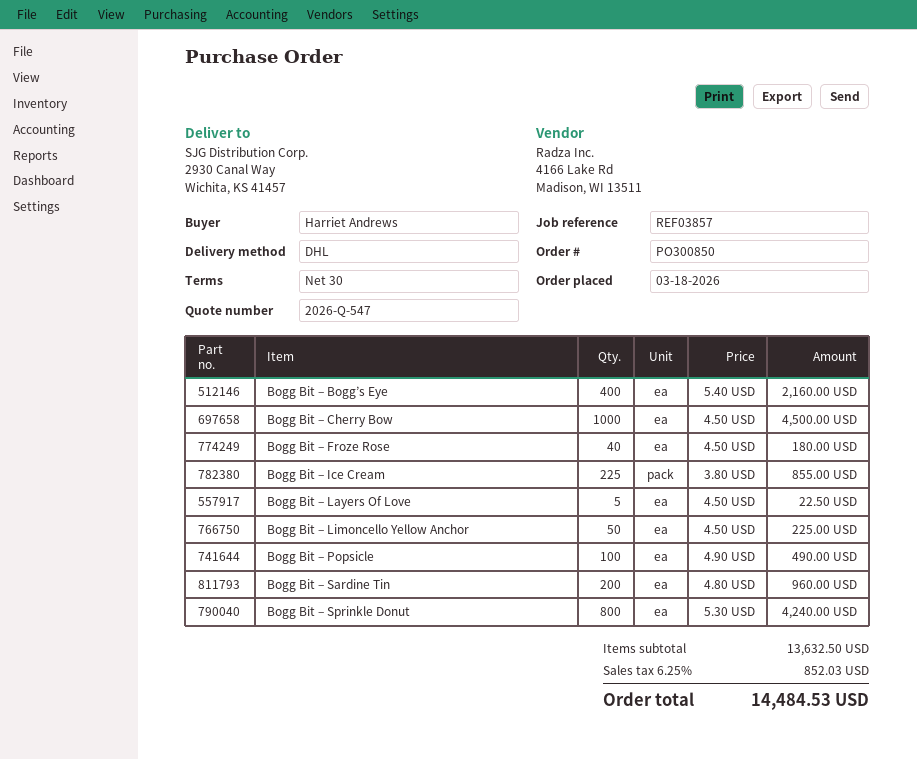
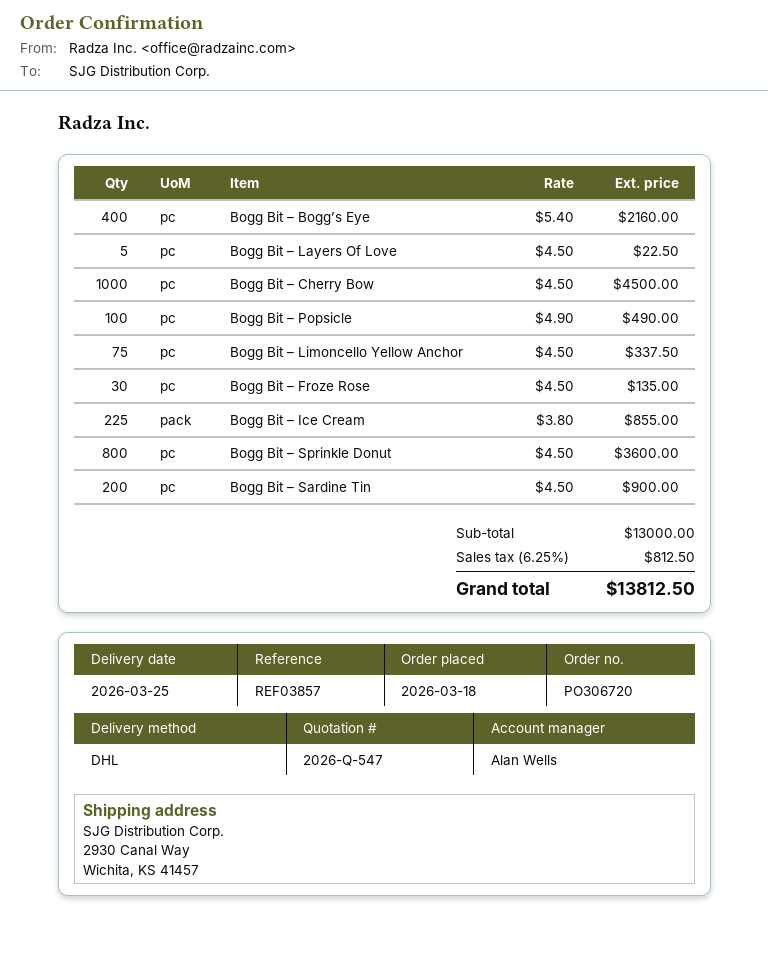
order number: PO300850 -> PO306720
Bogg Bit – Froze Rose: 40 x 4.50 = 180.00 -> 30 x 4.50 = 135.00
Bogg Bit – Limoncello Yellow Anchor: 50 x 4.50 = 225.00 -> 75 x 4.50 = 337.50
Bogg Bit – Sardine Tin: 200 x 4.80 = 960.00 -> 200 x 4.50 = 900.00
Bogg Bit – Sprinkle Donut: 800 x 5.30 = 4240.00 -> 800 x 4.50 = 3600.00
subtotal: 13632.50 -> 13000.00
tax: 6.25% = 852.03 -> 6.25% = 812.50
total: 14484.53 -> 13812.50

